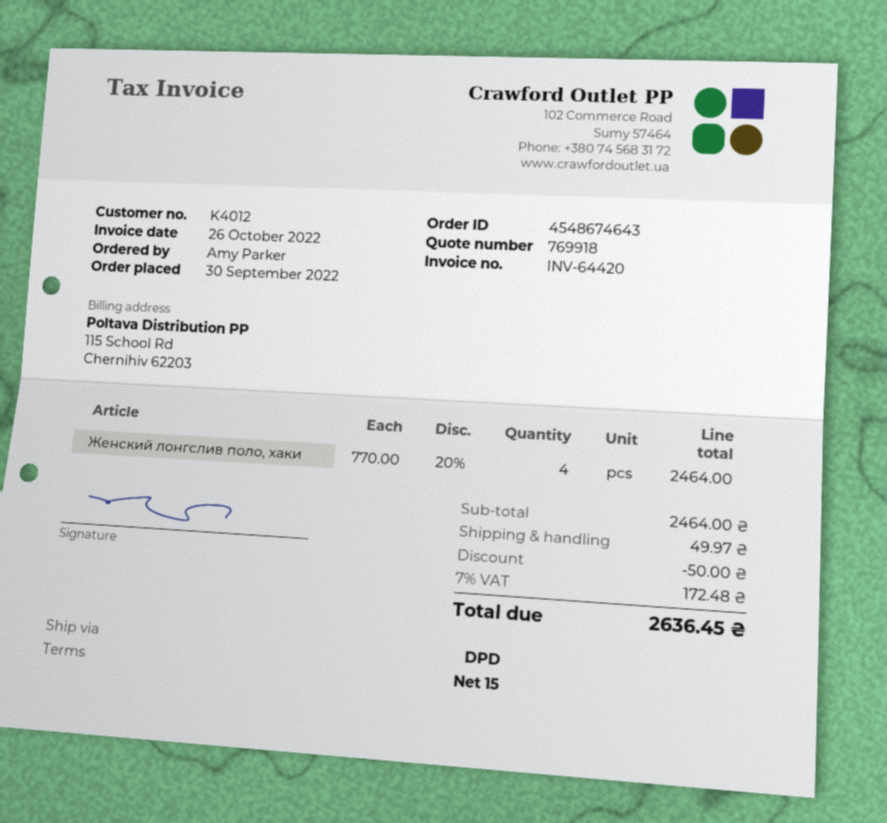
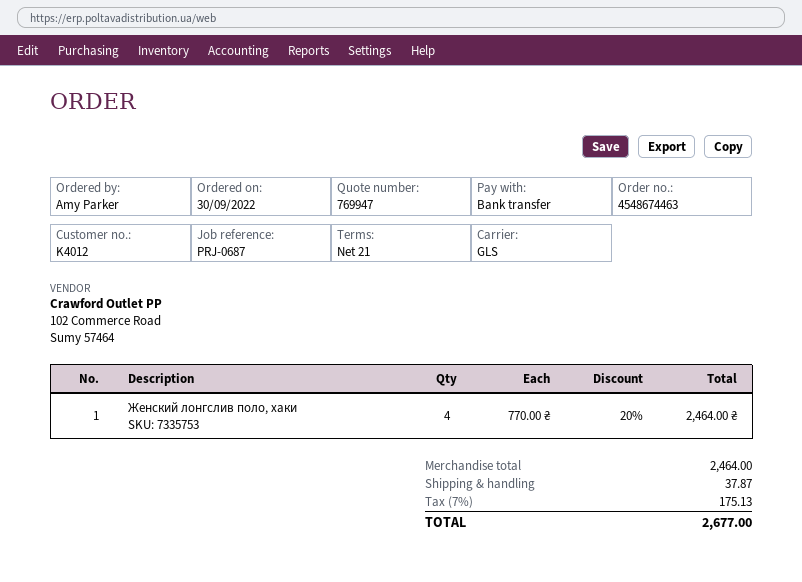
quote number: 769918 -> 769947
order number: 4548674643 -> 4548674463
payment terms: 15 days -> 21 days
shipping method: DPD -> GLS
discount: 50.00 -> none
shipping: 49.97 -> 37.87
tax: 7% = 172.48 -> 7% = 175.13
total: 2636.45 -> 2677.00

